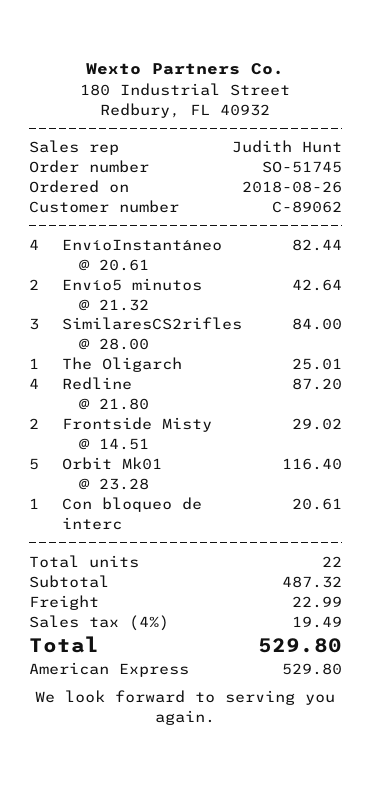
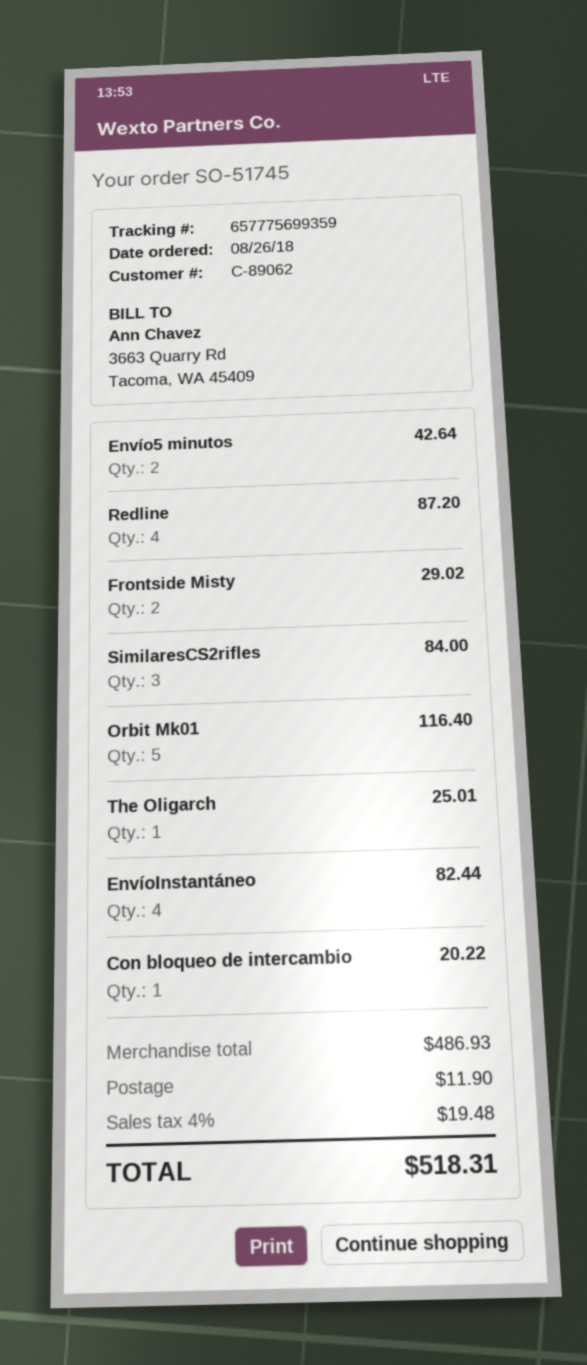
Con bloqueo de interc: 1 for 20.61 -> 1 for 20.22
subtotal: 487.32 -> 486.93
shipping: 22.99 -> 11.90
tax: 4% = 19.49 -> 4% = 19.48
total: 529.80 -> 518.31

